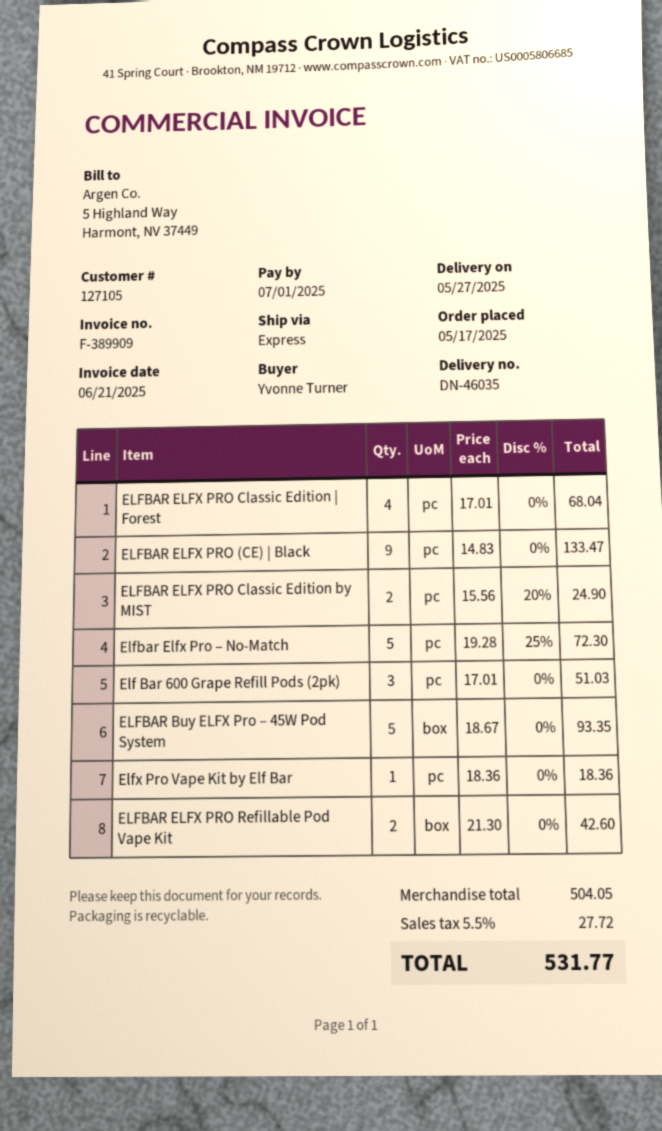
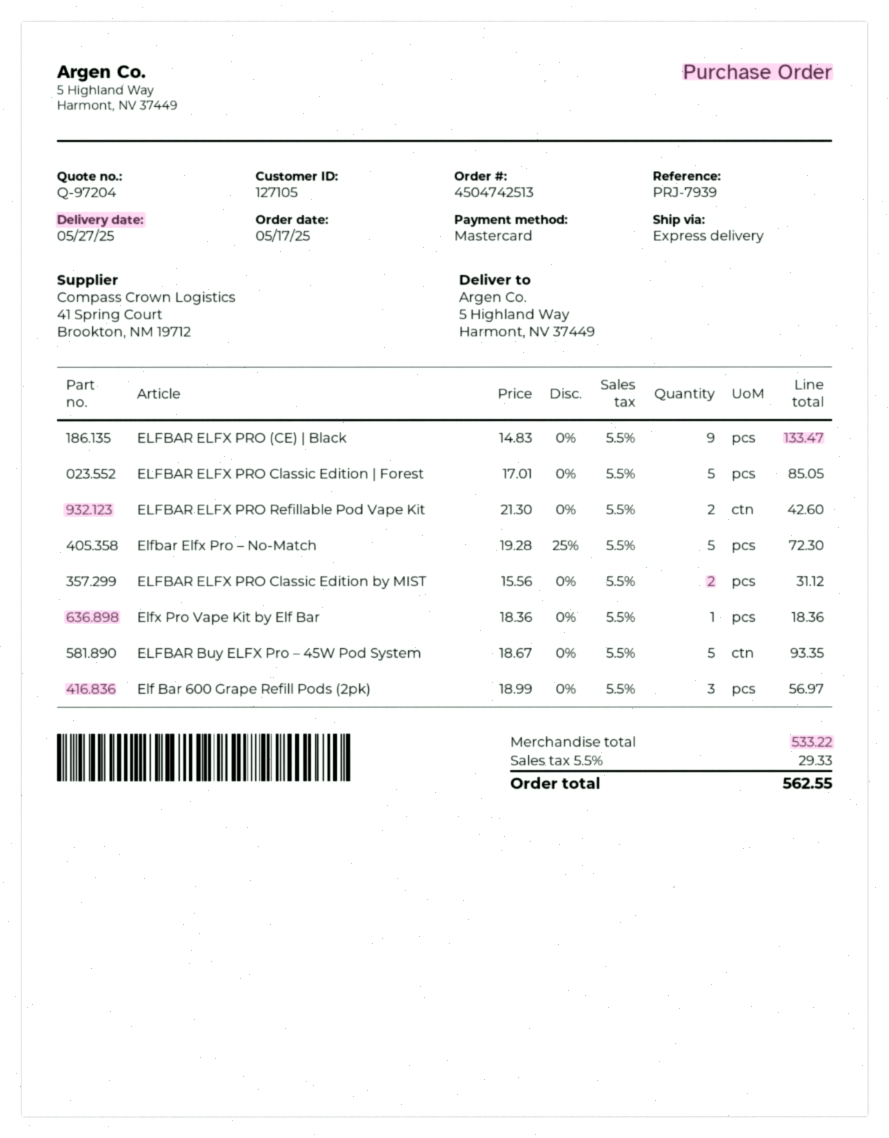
ELFBAR ELFX PRO Classic Edition | Forest: 4 x 17.01 = 68.04 -> 5 x 17.01 = 85.05
ELFBAR ELFX PRO Classic Edition by MIST: 2 x 15.56 - 20% = 24.90 -> 2 x 15.56 = 31.12
Elf Bar 600 Grape Refill Pods (2pk): 3 x 17.01 = 51.03 -> 3 x 18.99 = 56.97
subtotal: 504.05 -> 533.22
tax: 5.5% = 27.72 -> 5.5% = 29.33
total: 531.77 -> 562.55

